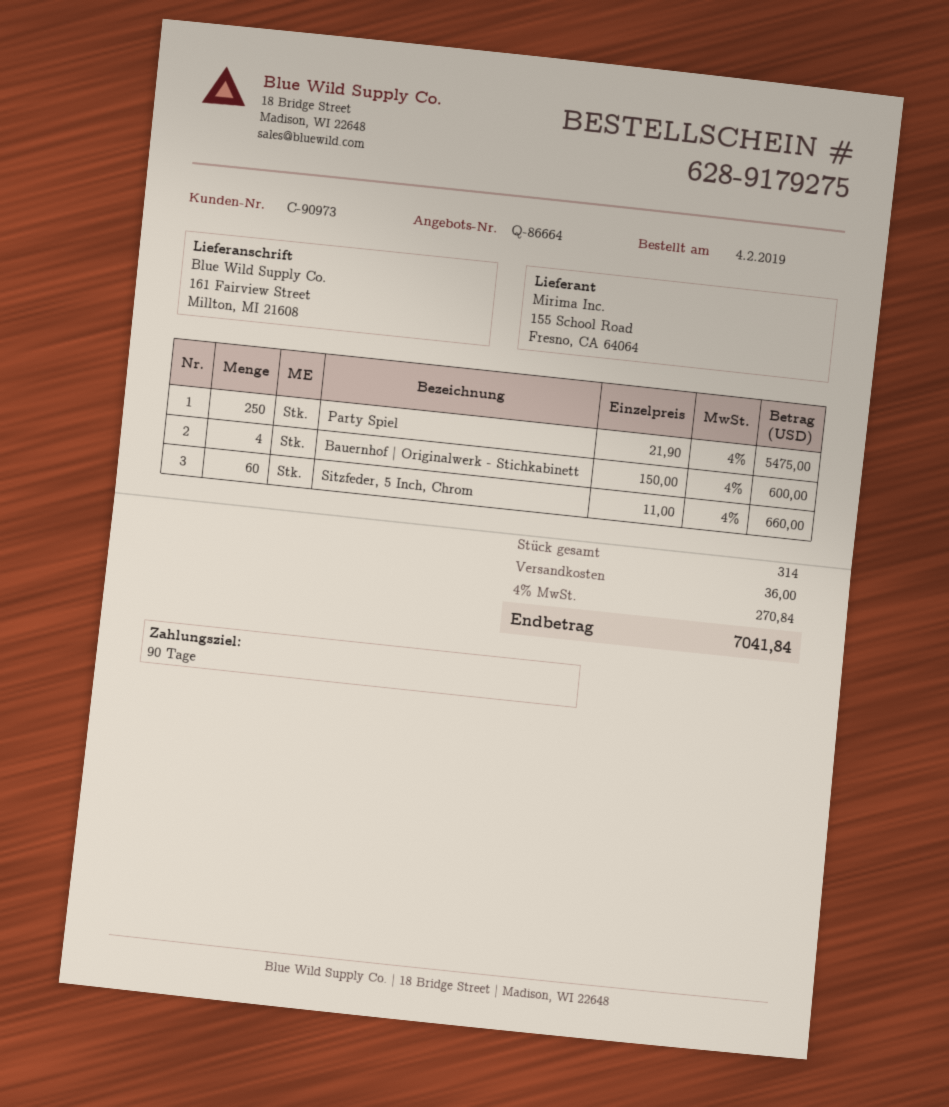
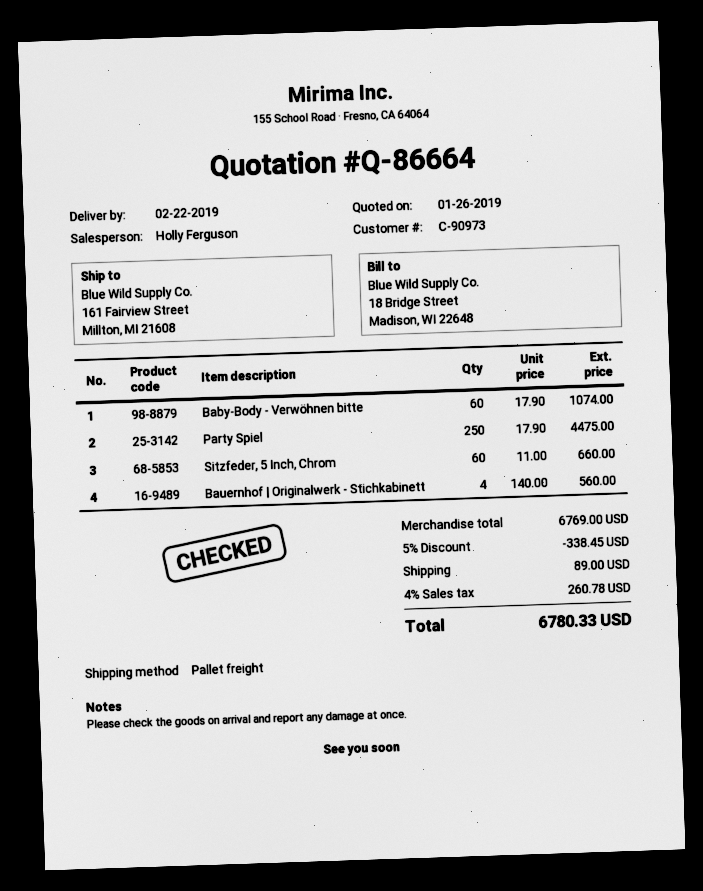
Party Spiel: 250 x 21.90 = 5475.00 -> 250 x 17.90 = 4475.00
Bauernhof | Originalwerk - Stichkabinett: 4 x 150.00 = 600.00 -> 4 x 140.00 = 560.00
Baby-Body - Verwöhnen bitte: none -> 60 x 17.90 = 1074.00
discount: none -> 5% = 338.45
shipping: 36.00 -> 89.00
tax: 4% = 270.84 -> 4% = 260.78
total: 7041.84 -> 6780.33

